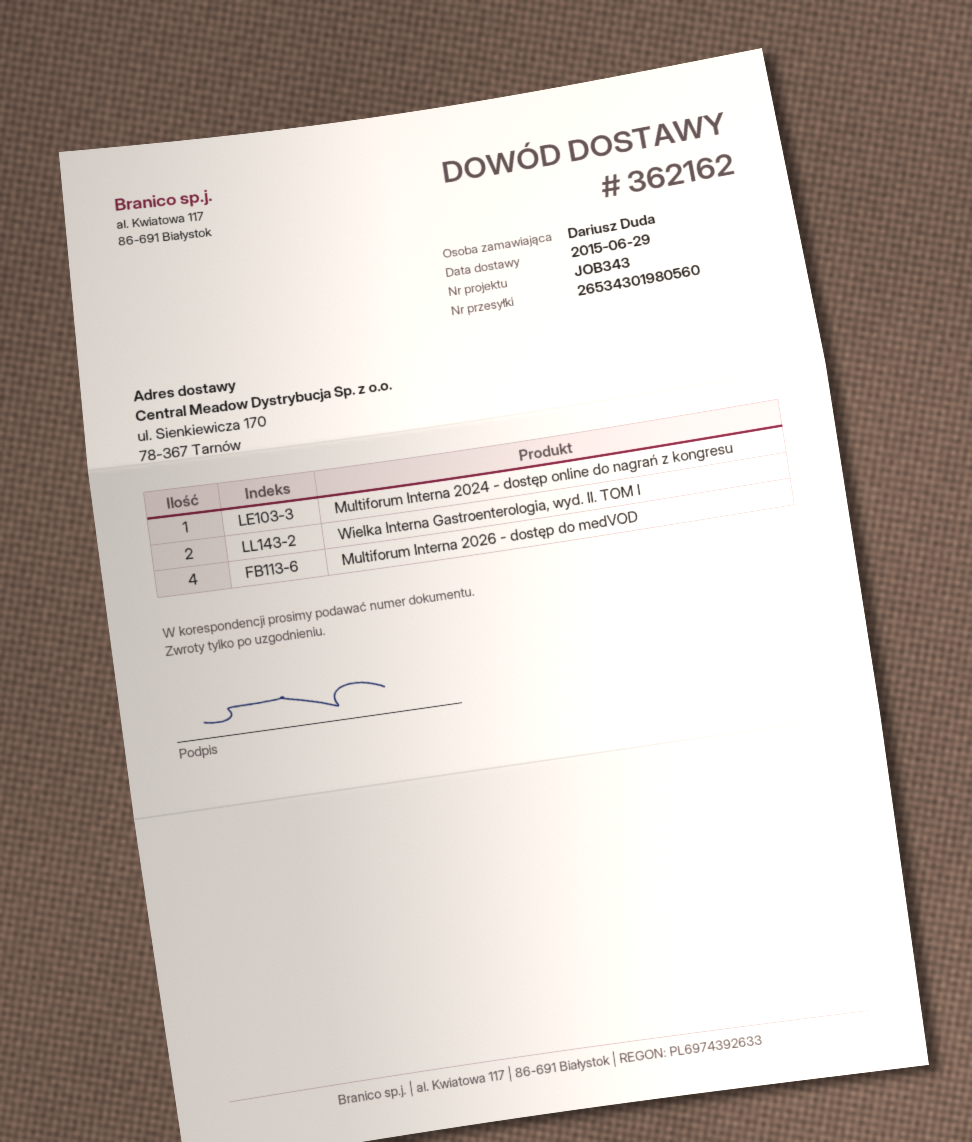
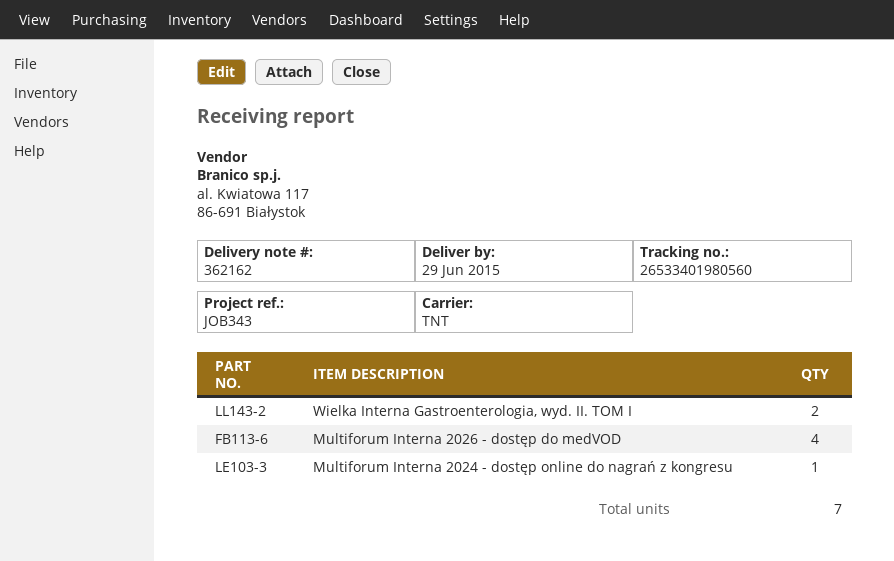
tracking number: 26534301980560 -> 26533401980560

